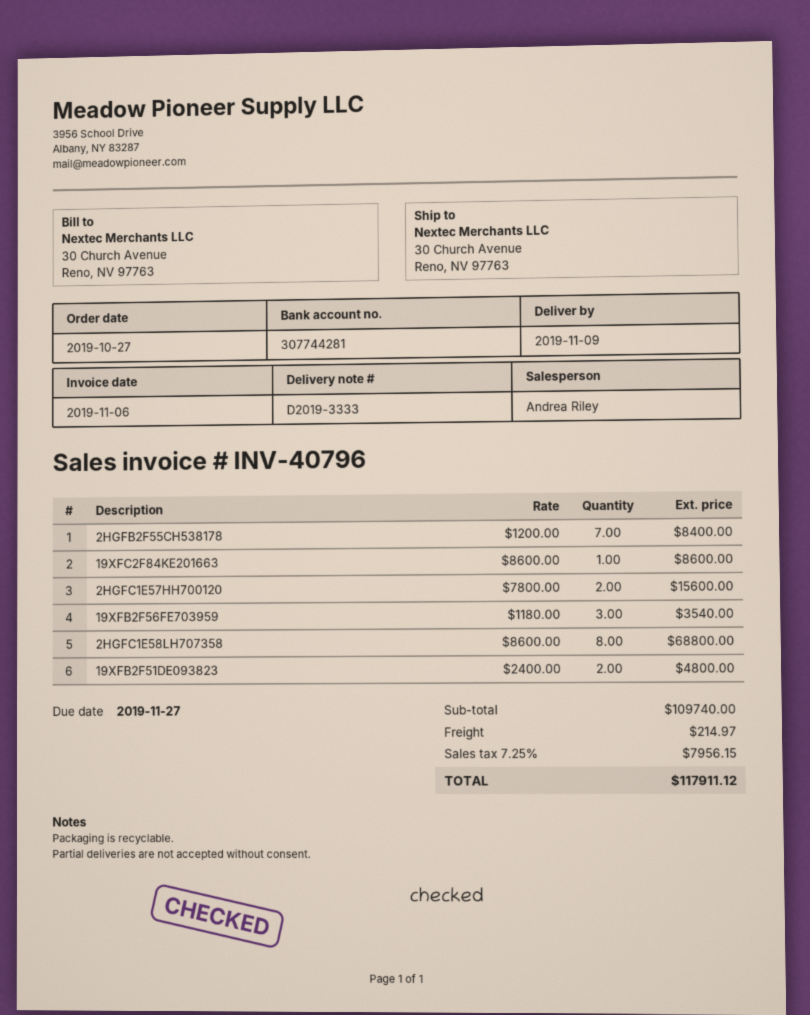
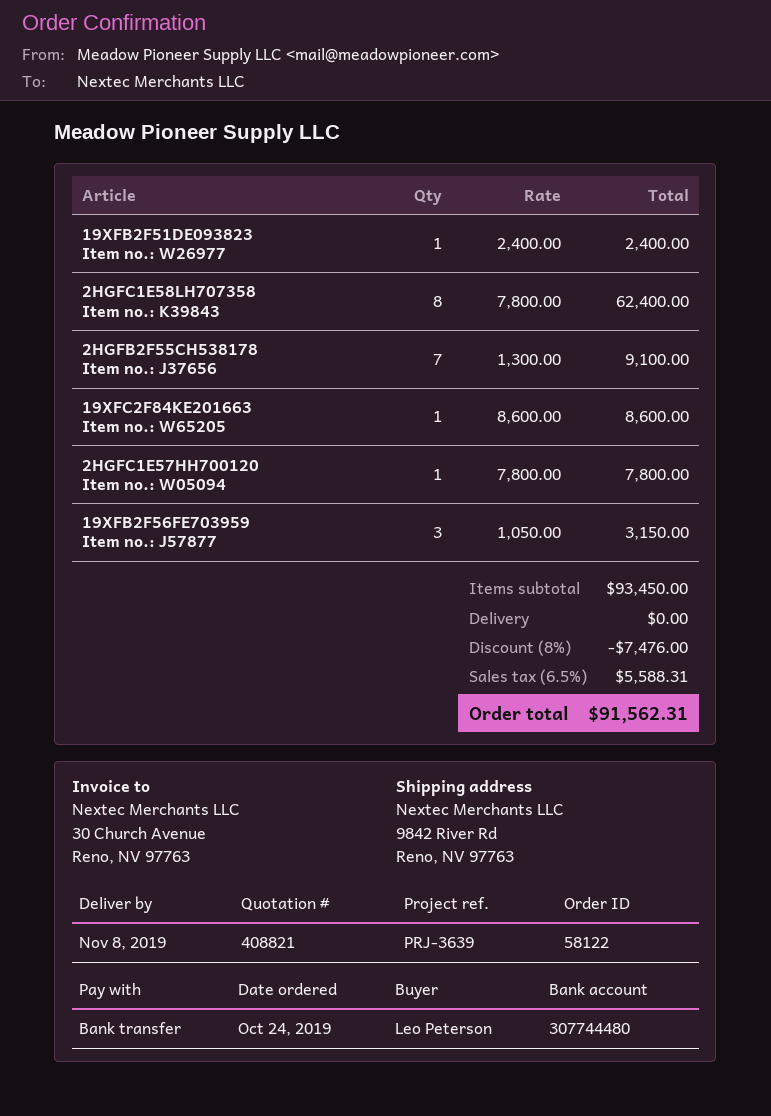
order date: 2019-10-27 -> 2019-10-24
delivery date: 2019-11-09 -> 2019-11-08
bank account: 307744281 -> 307744480
ship to: 30 Church Avenue, Reno, NV 97763 -> 9842 River Rd, Reno, NV 97763
2HGFB2F55CH538178: 7 x 1200.00 = 8400.00 -> 7 x 1300.00 = 9100.00
2HGFC1E57HH700120: 2 x 7800.00 = 15600.00 -> 1 x 7800.00 = 7800.00
19XFB2F56FE703959: 3 x 1180.00 = 3540.00 -> 3 x 1050.00 = 3150.00
2HGFC1E58LH707358: 8 x 8600.00 = 68800.00 -> 8 x 7800.00 = 62400.00
19XFB2F51DE093823: 2 x 2400.00 = 4800.00 -> 1 x 2400.00 = 2400.00
subtotal: 109740.00 -> 93450.00
discount: none -> 8% = 7476.00
shipping: 214.97 -> 0.00
tax: 7.25% = 7956.15 -> 6.5% = 5588.31
total: 117911.12 -> 91562.31

